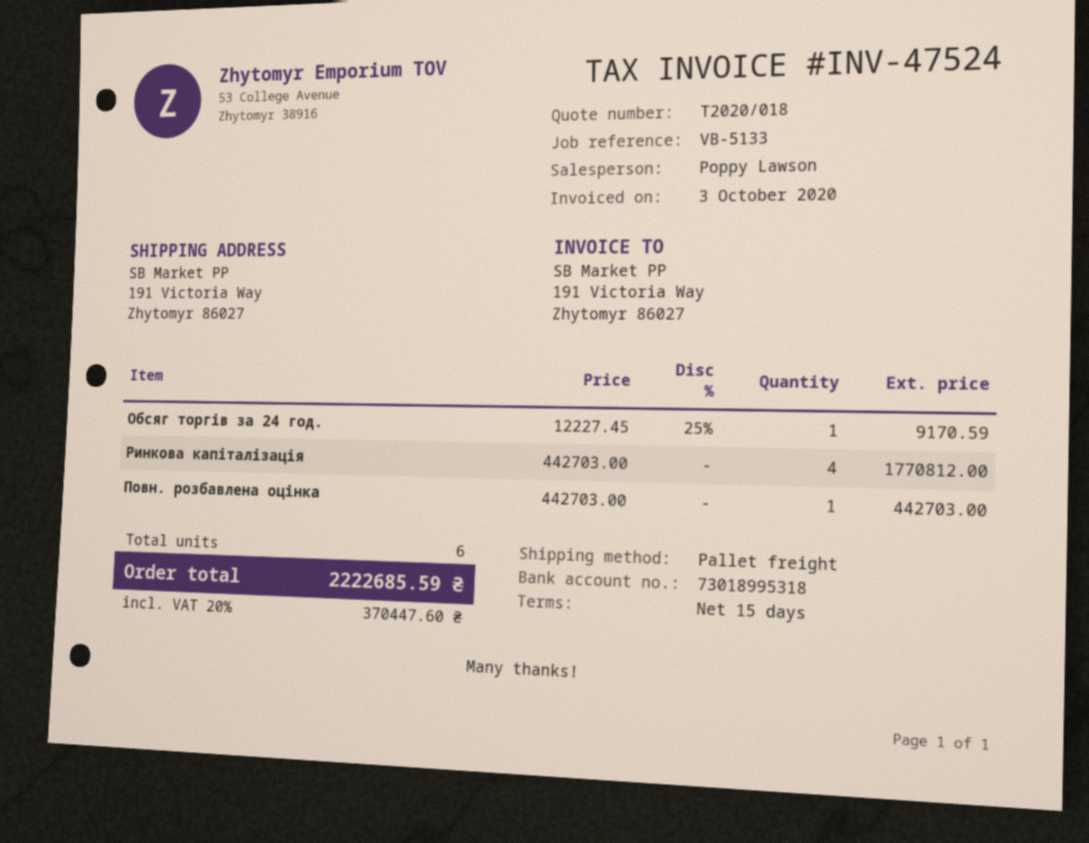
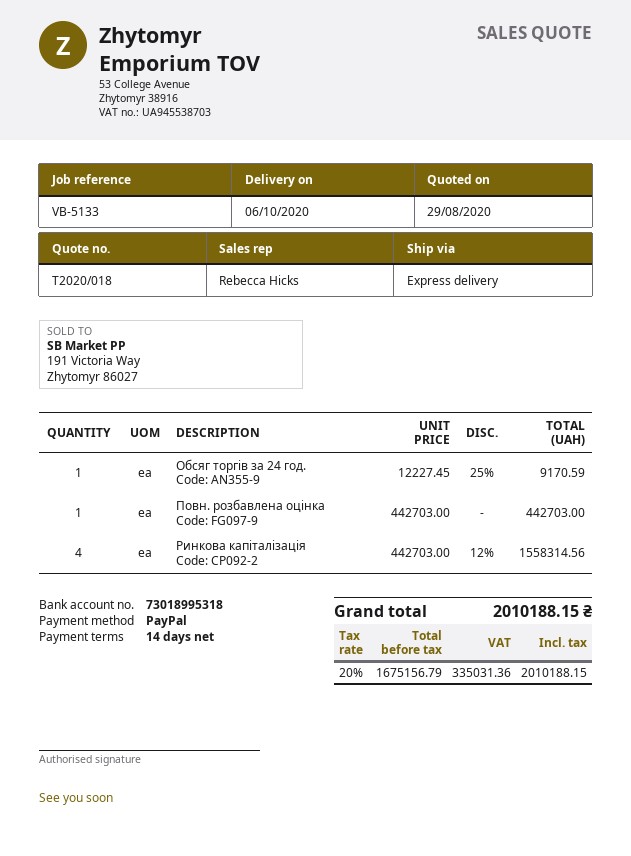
payment terms: 15 days -> 14 days
sales rep: Poppy Lawson -> Rebecca Hicks
shipping method: pallet freight -> express
Ринкова капіталізація: 4 x 442703.00 = 1770812.00 -> 4 x 442703.00 - 12% = 1558314.56
tax: 20% = 370447.60 -> 20% = 335031.36
total: 2222685.59 -> 2010188.15

